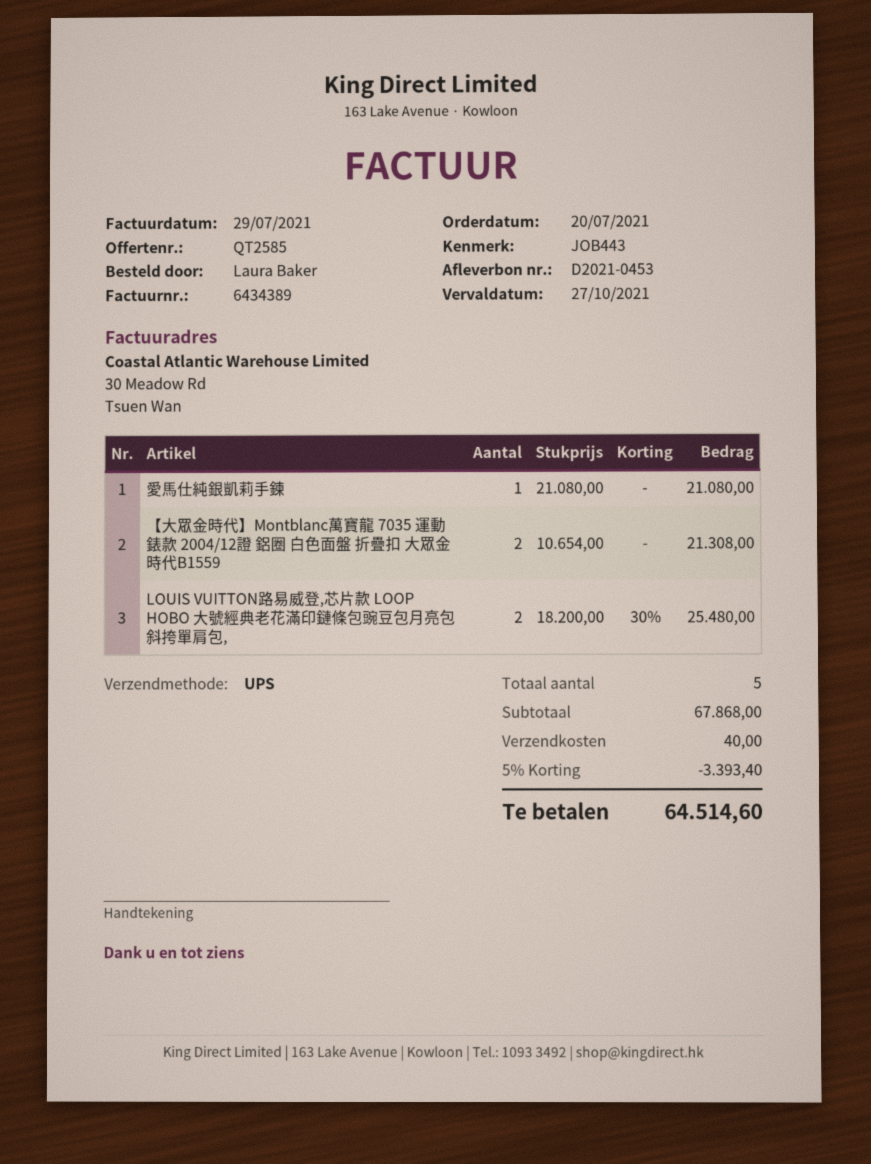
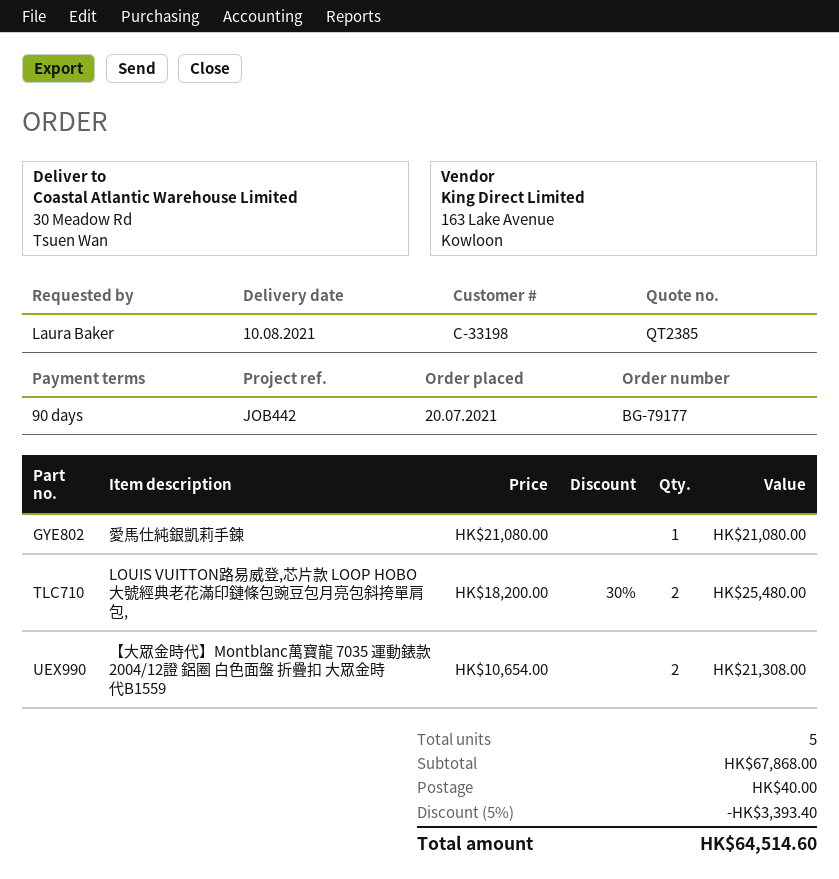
quote number: QT2585 -> QT2385
reference: JOB443 -> JOB442

